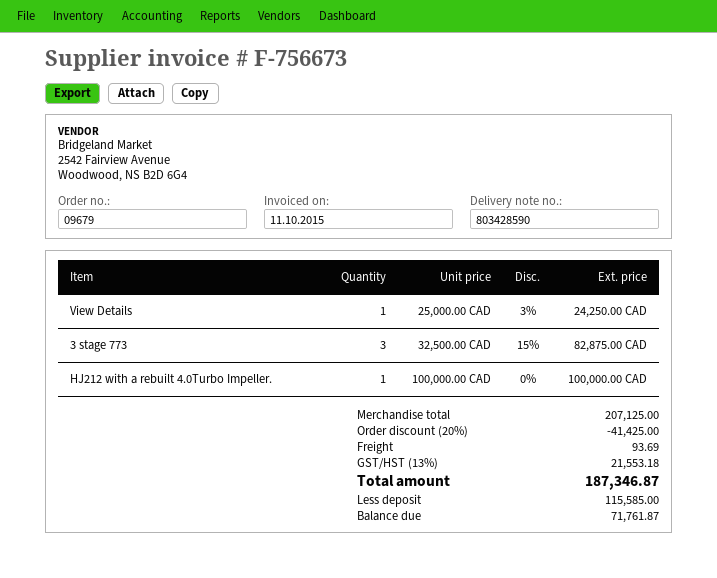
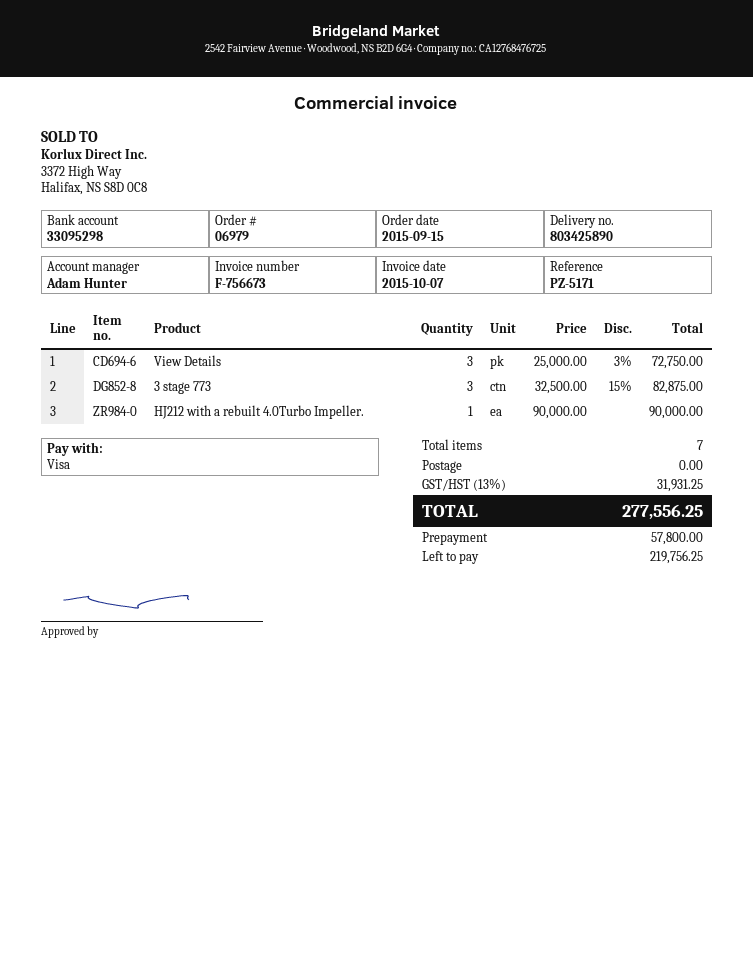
order number: 09679 -> 06979
delivery note number: 803428590 -> 803425890
invoice date: 2015-10-11 -> 2015-10-07
View Details: 1 x 25000.00 - 3% = 24250.00 -> 3 x 25000.00 - 3% = 72750.00
HJ212 with a rebuilt 4.0Turbo Impeller.: 1 x 100000.00 = 100000.00 -> 1 x 90000.00 = 90000.00
discount: 20% = 41425.00 -> none
shipping: 93.69 -> 0.00
tax: 13% = 21553.18 -> 13% = 31931.25
total: 187346.87 -> 277556.25
deposit: 115585.00 -> 57800.00
balance: 71761.87 -> 219756.25

